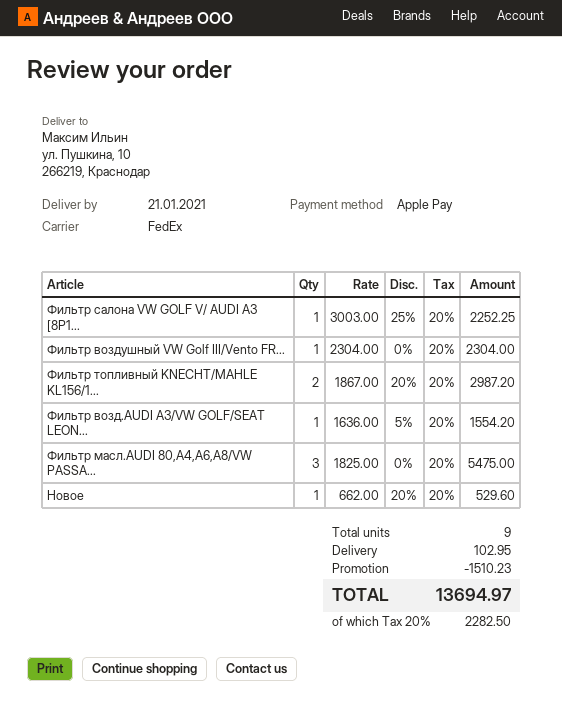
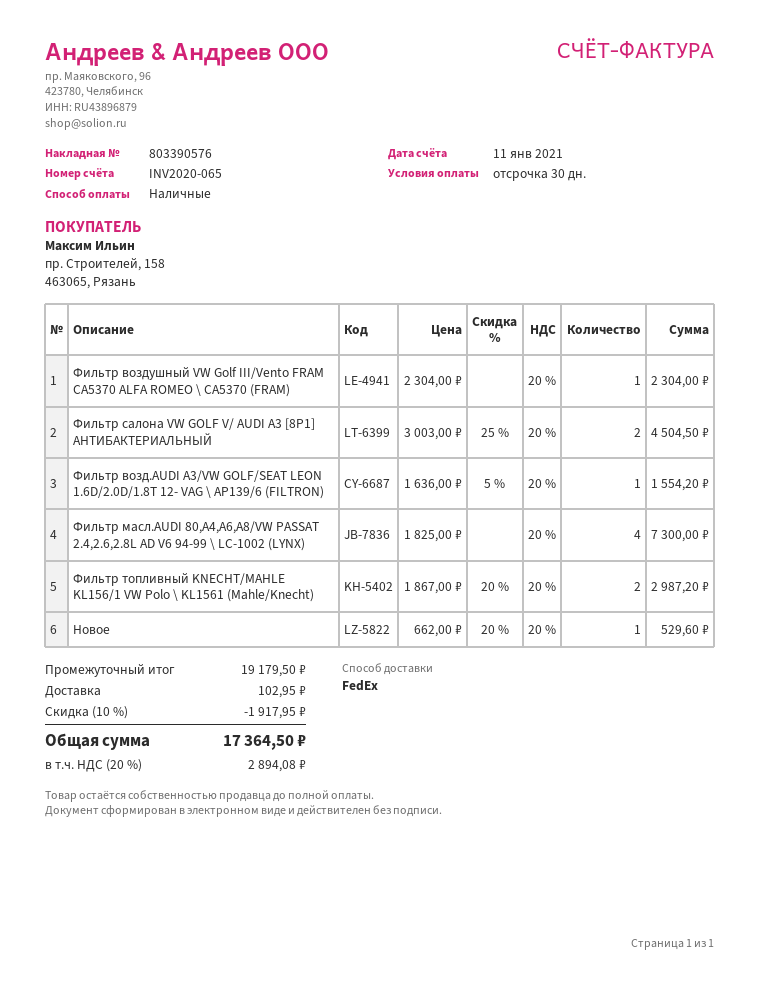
payment method: Apple Pay -> cash
Фильтр салона VW GOLF V/ AUDI A3 [8P1...: 1 x 3003.00 - 25% = 2252.25 -> 2 x 3003.00 - 25% = 4504.50
Фильтр масл.AUDI 80,A4,A6,A8/VW PASSA...: 3 x 1825.00 = 5475.00 -> 4 x 1825.00 = 7300.00
discount: 1510.23 -> 1917.95
tax: 20% = 2282.50 -> 20% = 2894.08
total: 13694.97 -> 17364.50

